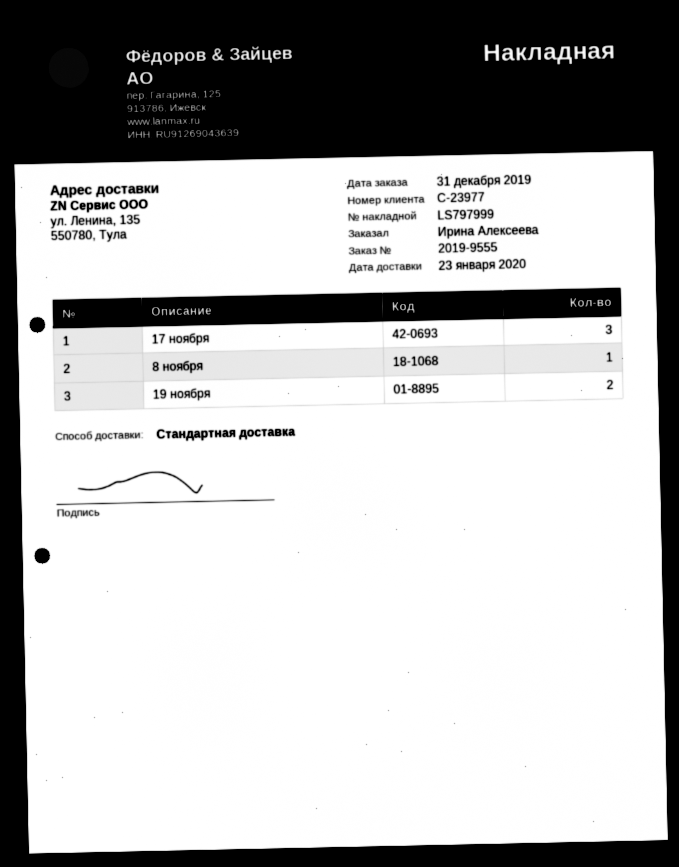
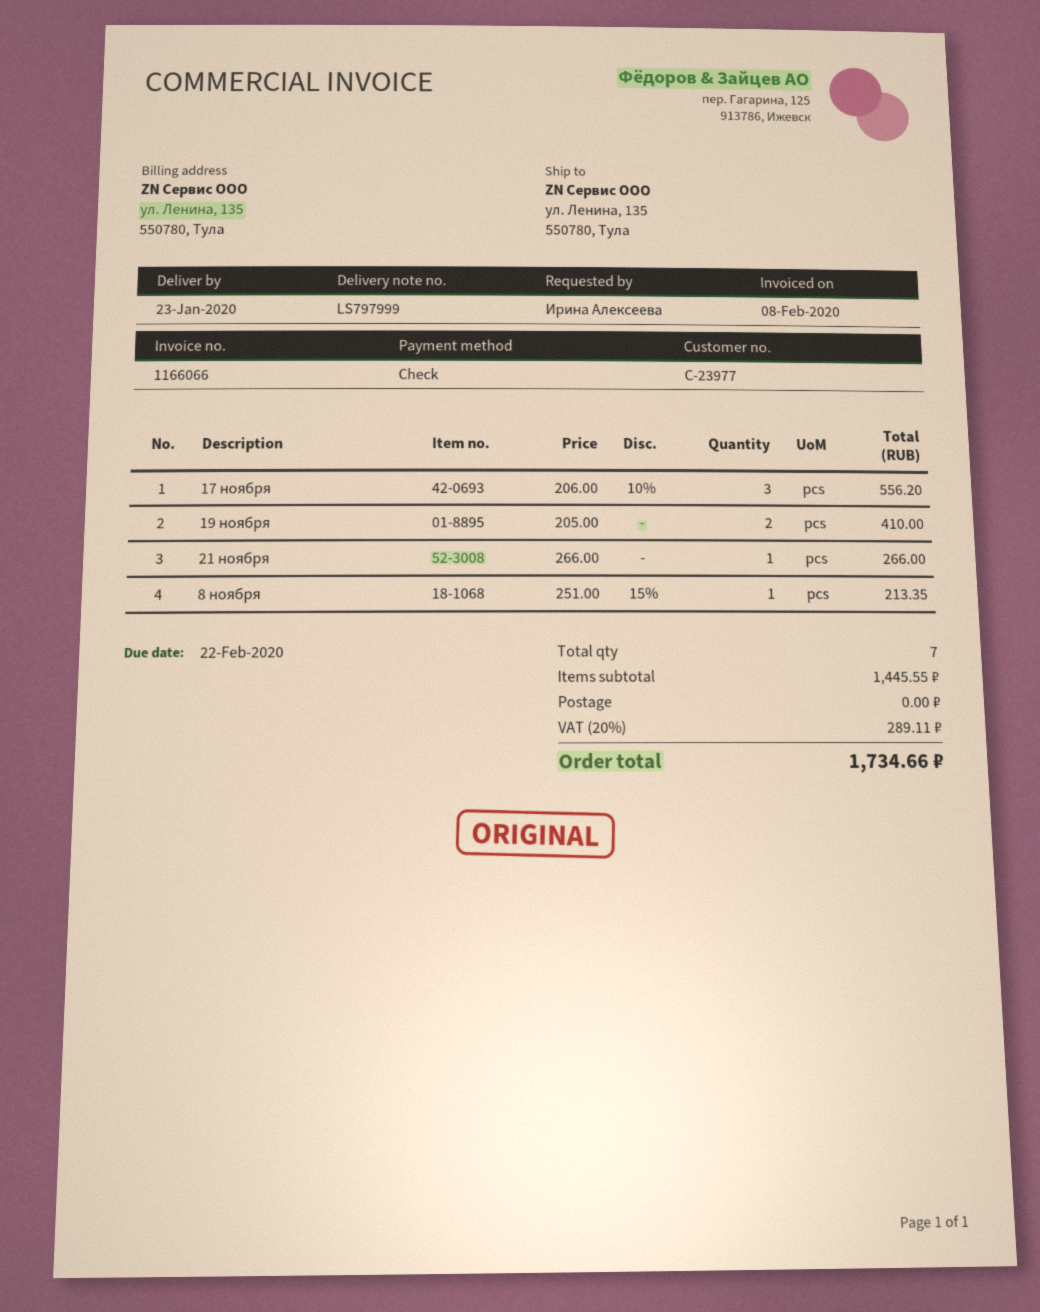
21 ноября: none -> 1

